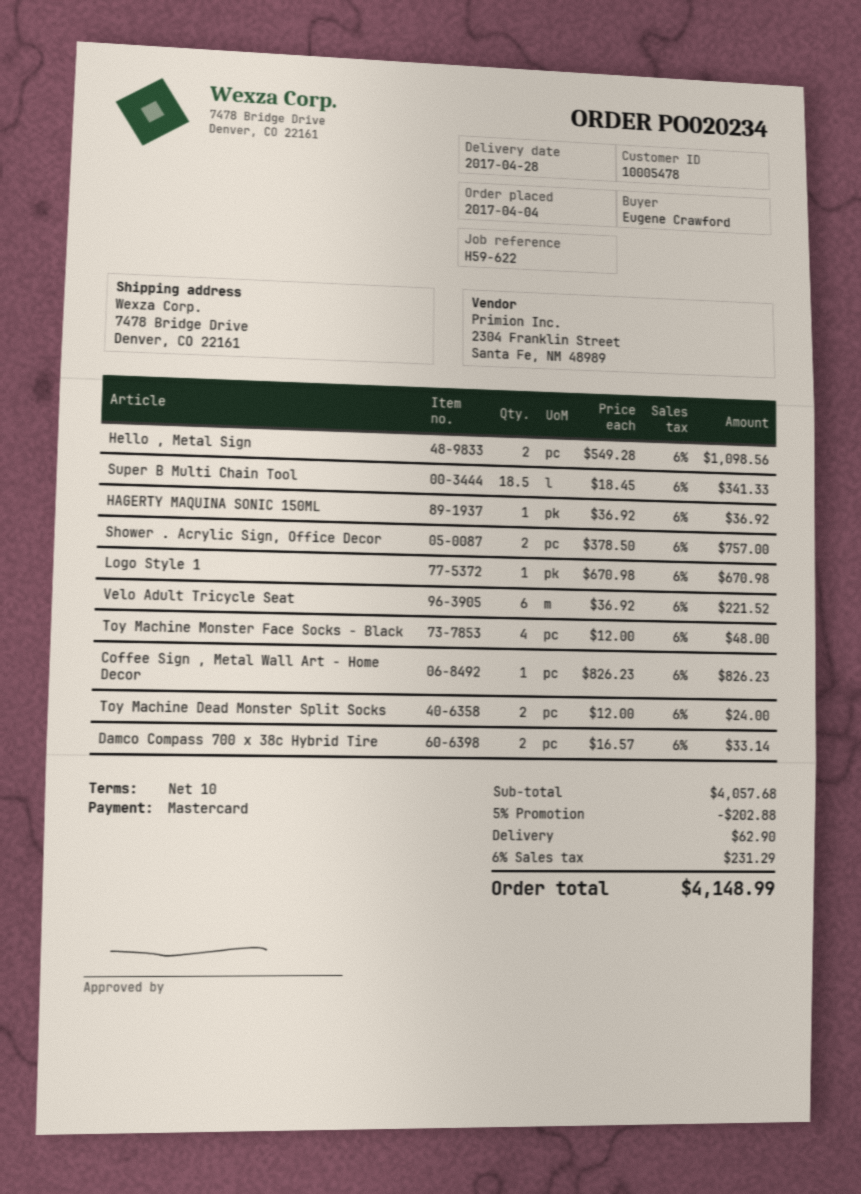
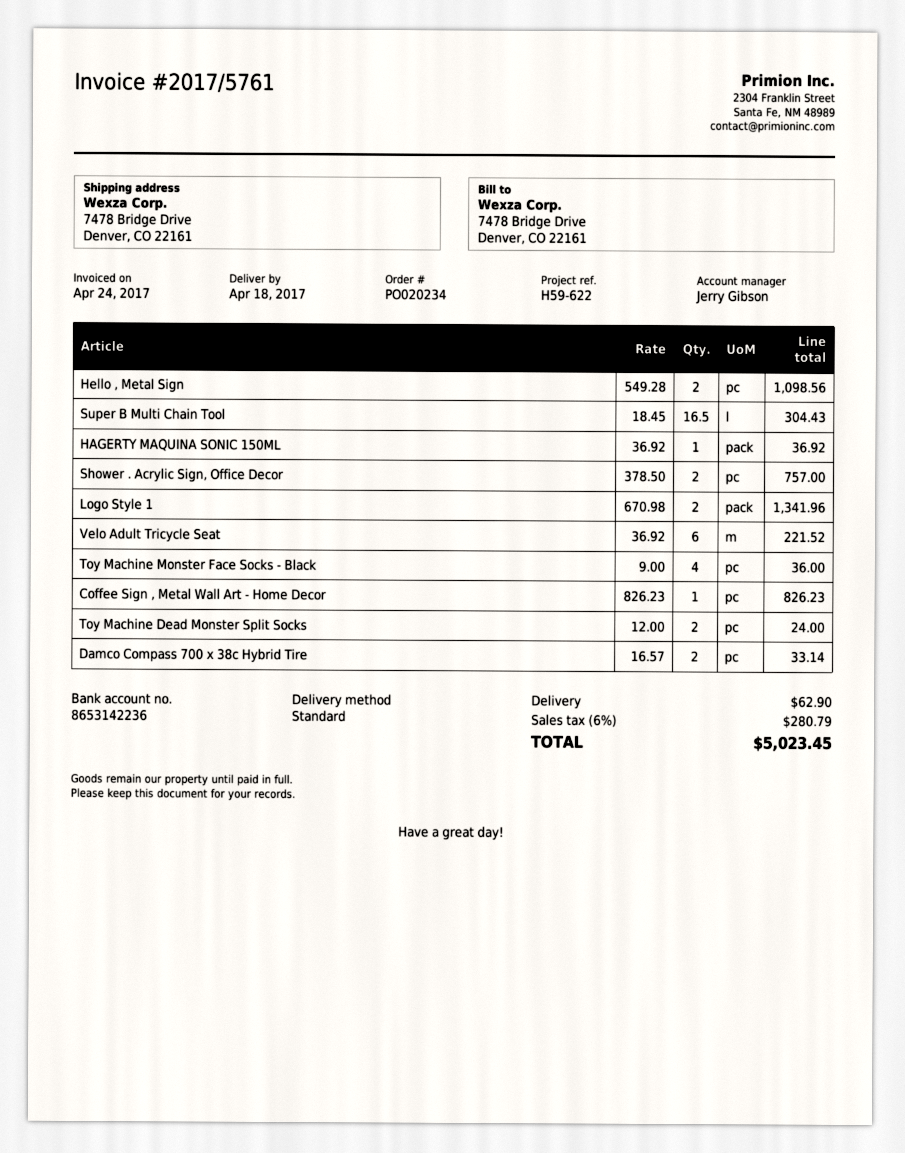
delivery date: 2017-04-28 -> 2017-04-18
Super B Multi Chain Tool: 18.5 x 18.45 = 341.33 -> 16.5 x 18.45 = 304.43
Logo Style 1: 1 x 670.98 = 670.98 -> 2 x 670.98 = 1341.96
Toy Machine Monster Face Socks - Black: 4 x 12.00 = 48.00 -> 4 x 9.00 = 36.00
discount: 5% = 202.88 -> none
tax: 6% = 231.29 -> 6% = 280.79
total: 4148.99 -> 5023.45

